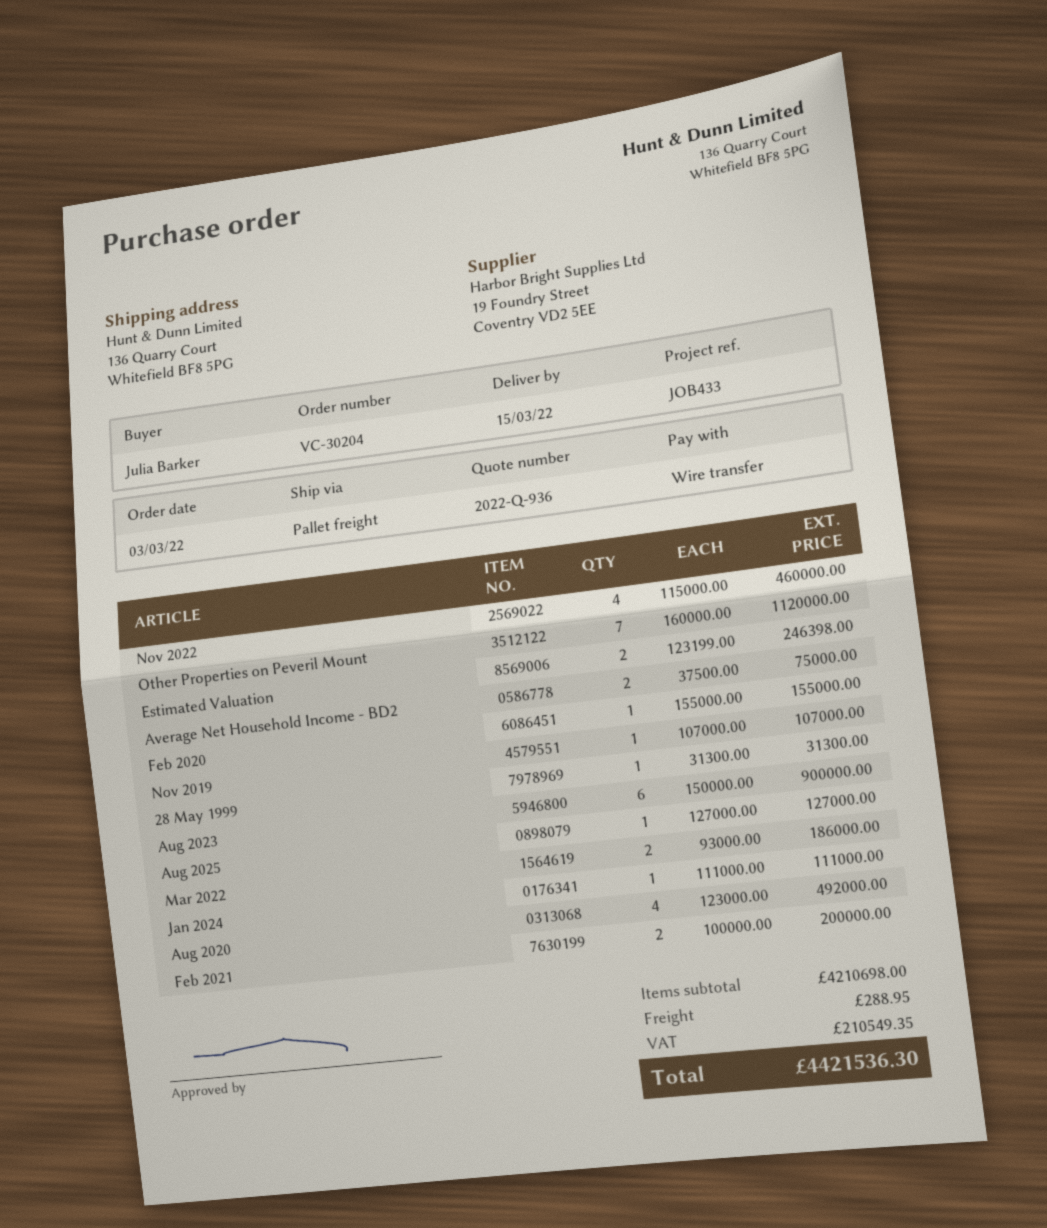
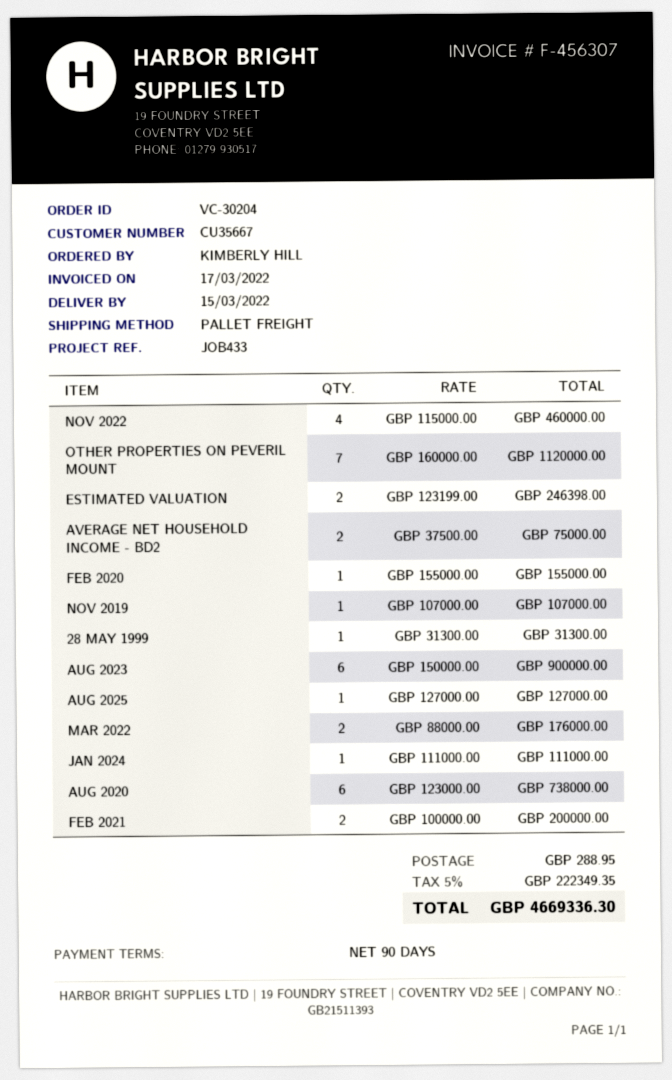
ordered by: Julia Barker -> KIMBERLY HILL
Mar 2022: 2 x 93000.00 = 186000.00 -> 2 x 88000.00 = 176000.00
Aug 2020: 4 x 123000.00 = 492000.00 -> 6 x 123000.00 = 738000.00
tax: 210549.35 -> 222349.35
total: 4421536.30 -> 4669336.30

